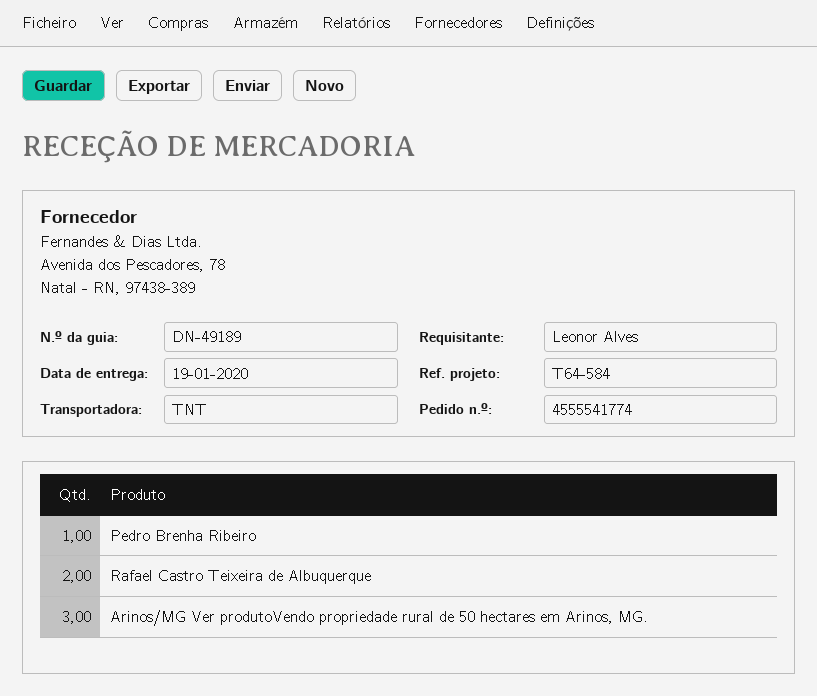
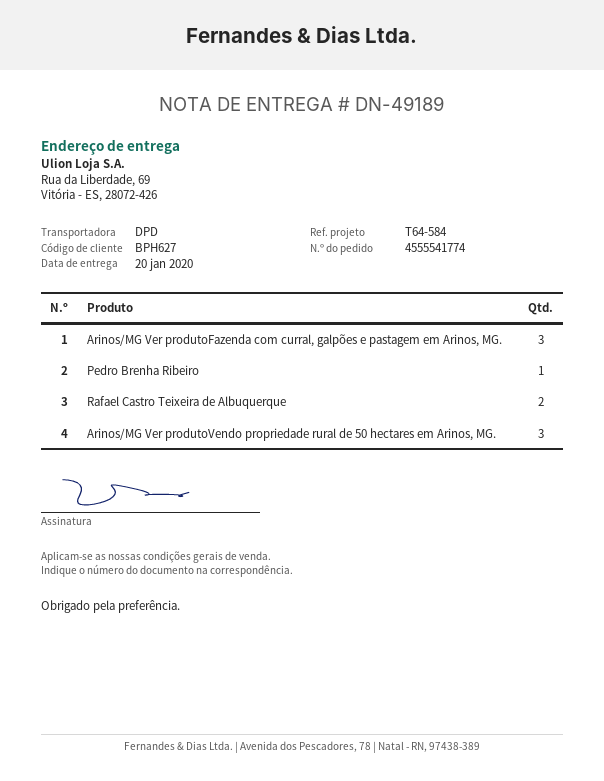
delivery date: 2020-01-19 -> 2020-01-20
shipping method: TNT -> DPD
Arinos/MG Ver produtoFazenda com curral, galpões e pastagem em Arinos, MG.: none -> 3

